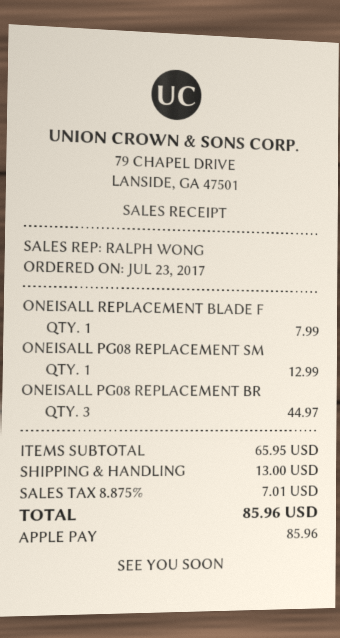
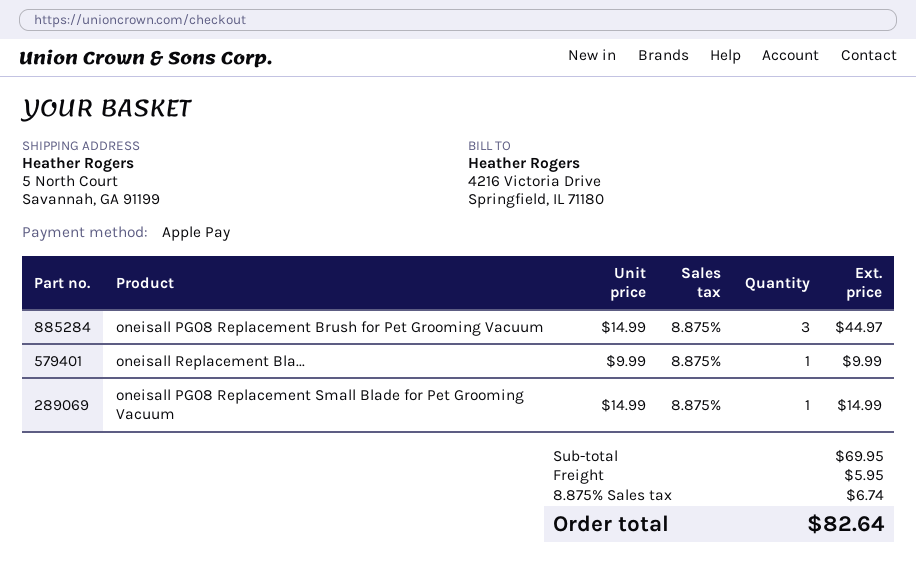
ONEISALL REPLACEMENT BLADE F: 1 for 7.99 -> 1 for 9.99
ONEISALL PG08 REPLACEMENT SM: 1 for 12.99 -> 1 for 14.99
subtotal: 65.95 -> 69.95
shipping: 13.00 -> 5.95
tax: 8.875% = 7.01 -> 8.875% = 6.74
total: 85.96 -> 82.64

